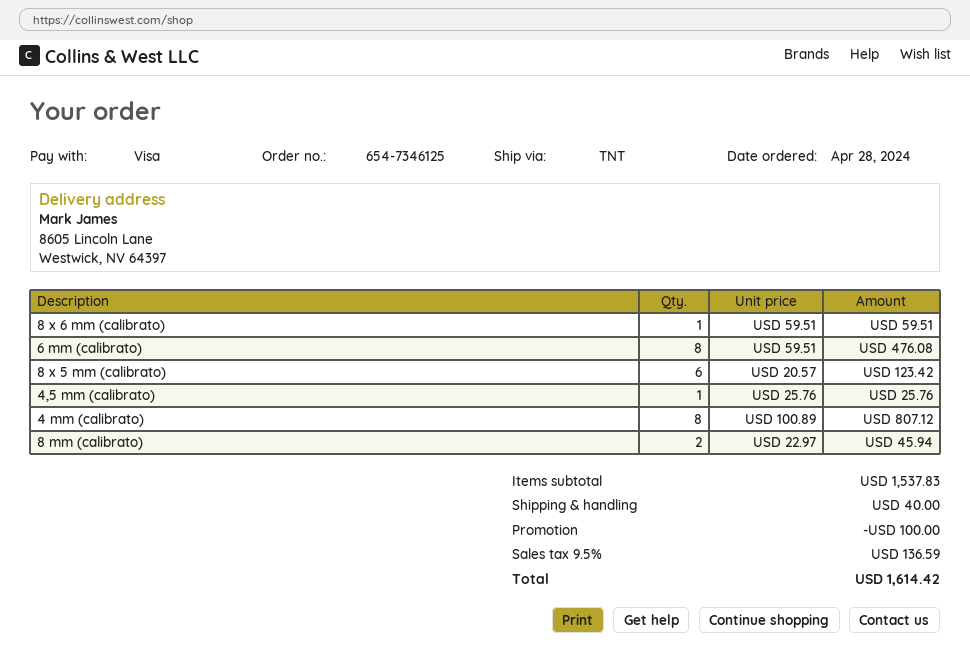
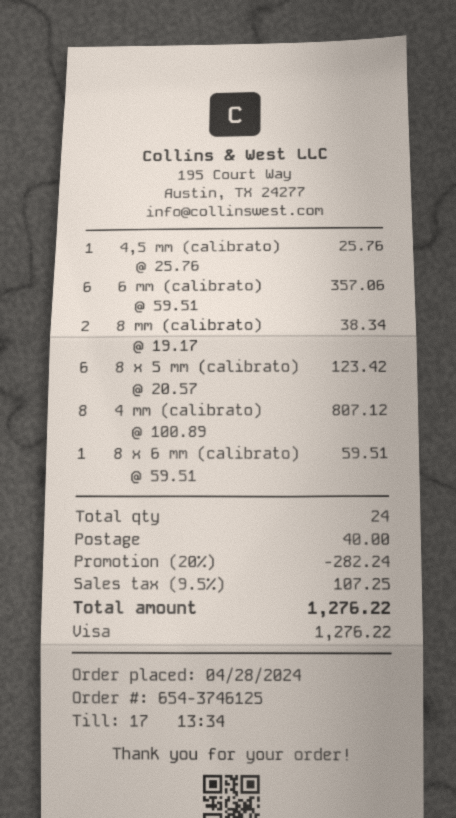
order number: 654-7346125 -> 654-3746125
6 mm (calibrato): 8 x 59.51 = 476.08 -> 6 x 59.51 = 357.06
8 mm (calibrato): 2 x 22.97 = 45.94 -> 2 x 19.17 = 38.34
discount: 100.00 -> 282.24
tax: 9.5% = 136.59 -> 9.5% = 107.25
total: 1614.42 -> 1276.22

